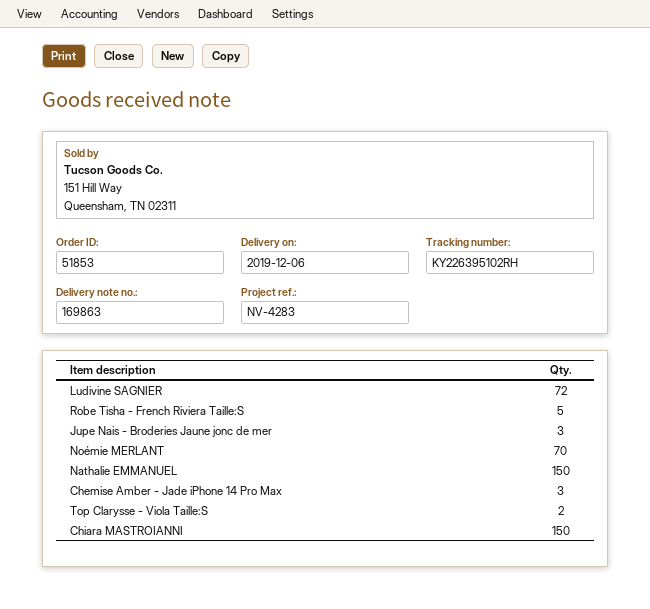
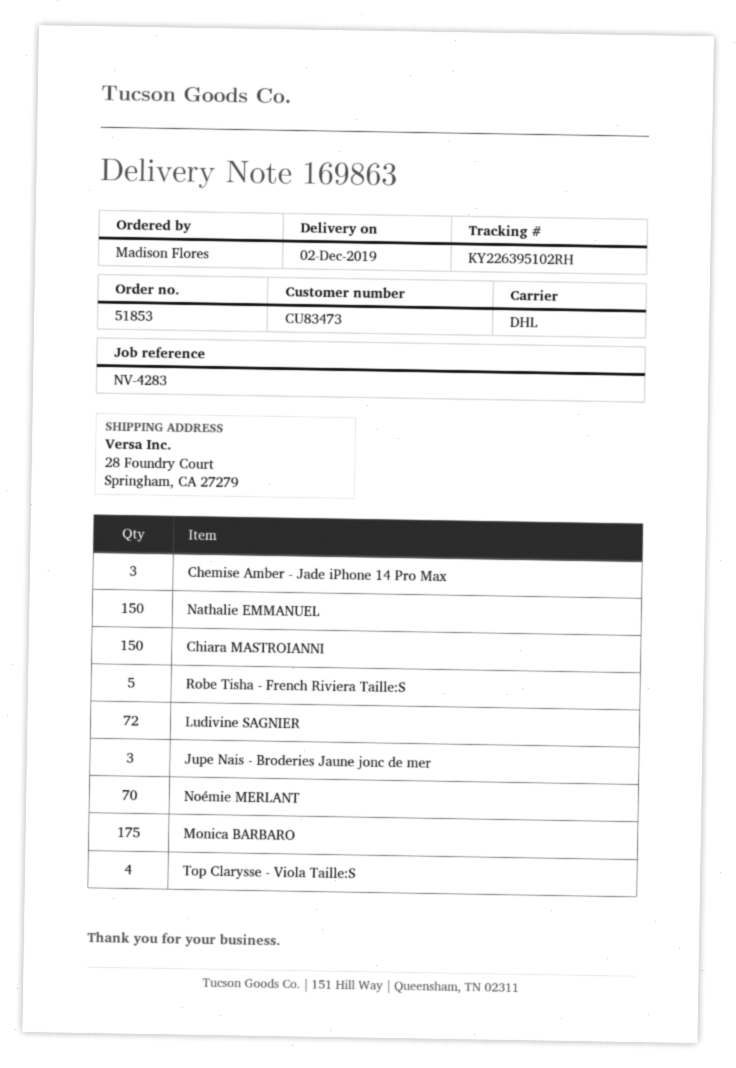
delivery date: 2019-12-06 -> 2019-12-02
Top Clarysse - Viola Taille:S: 2 -> 4
Monica BARBARO: none -> 175

